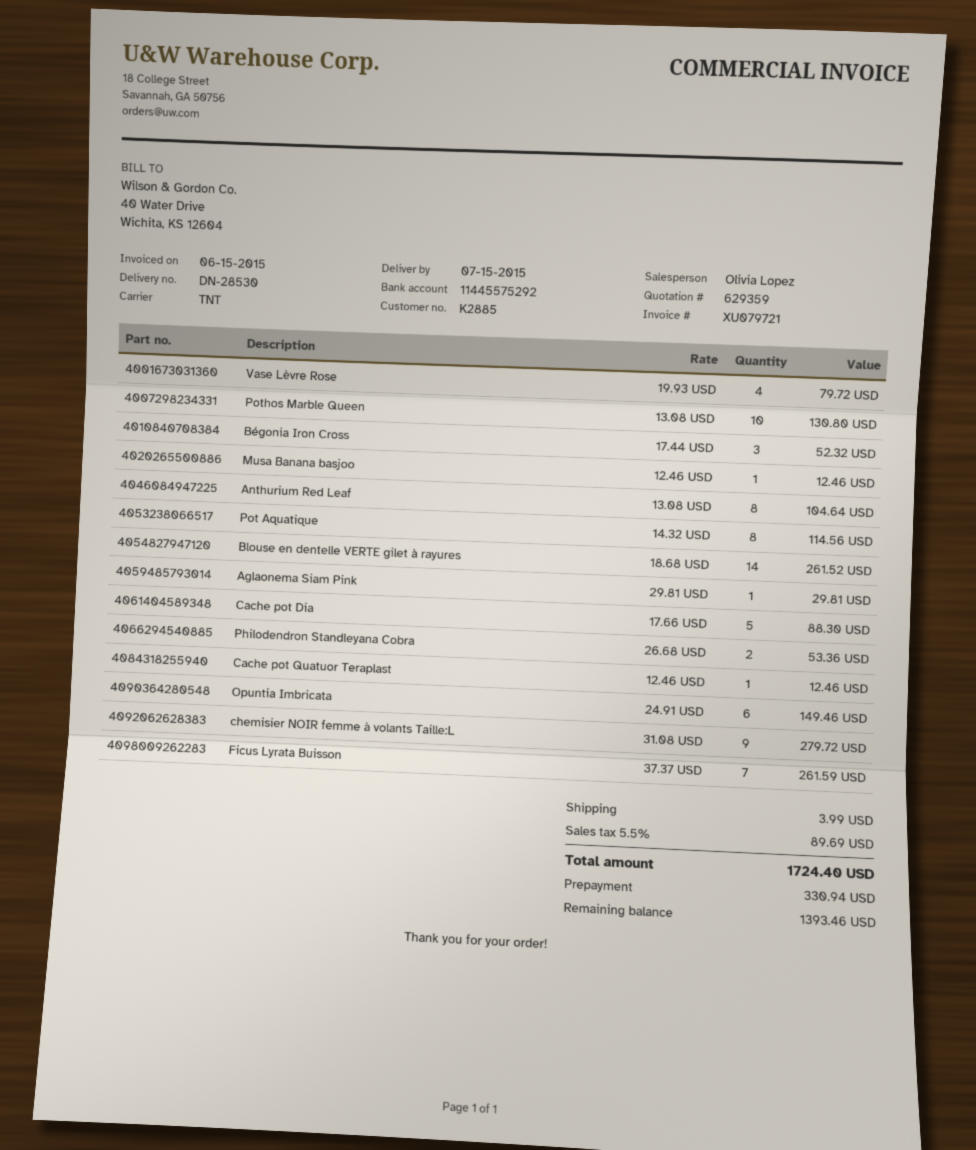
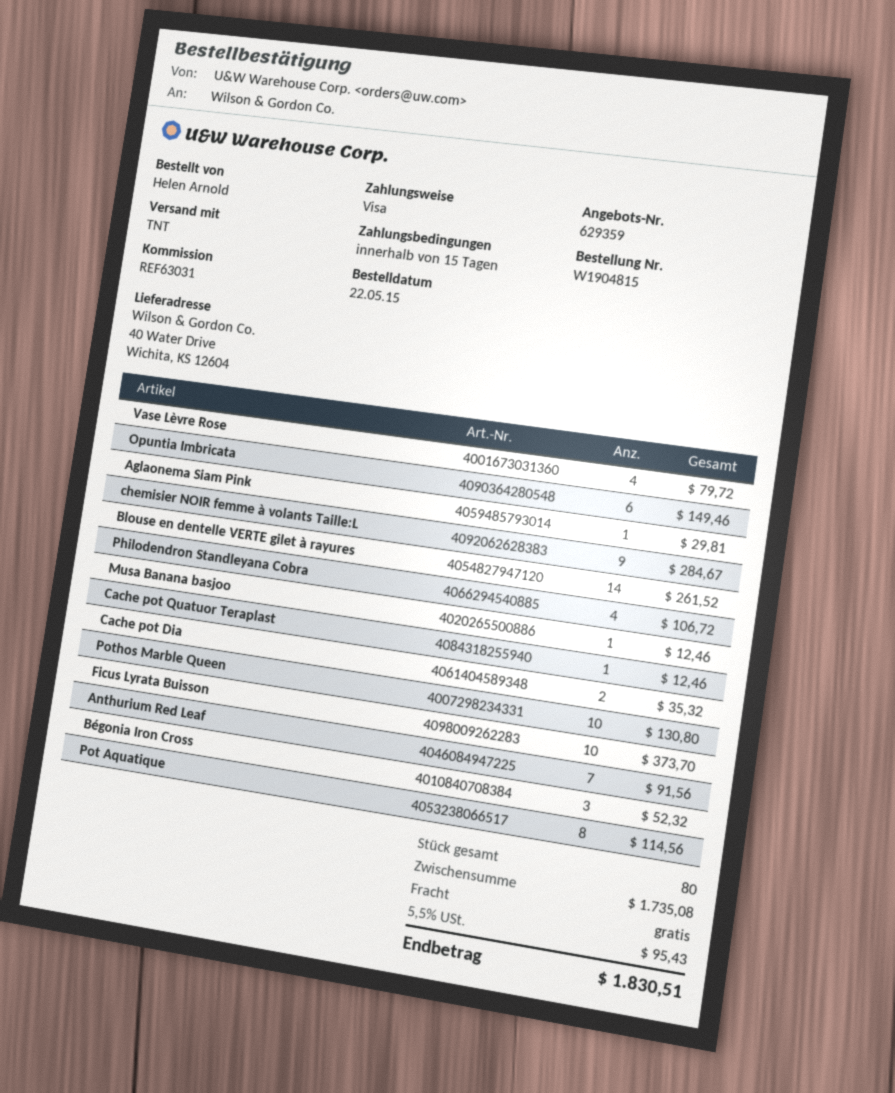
Anthurium Red Leaf: 8 for 104.64 -> 7 for 91.56
Cache pot Dia: 5 for 88.30 -> 2 for 35.32
Philodendron Standleyana Cobra: 2 for 53.36 -> 4 for 106.72
chemisier NOIR femme à volants Taille:L: 9 for 279.72 -> 9 for 284.67
Ficus Lyrata Buisson: 7 for 261.59 -> 10 for 373.70
shipping: 3.99 -> 0.00
tax: 5.5% = 89.69 -> 5.5% = 95.43
total: 1724.40 -> 1830.51

